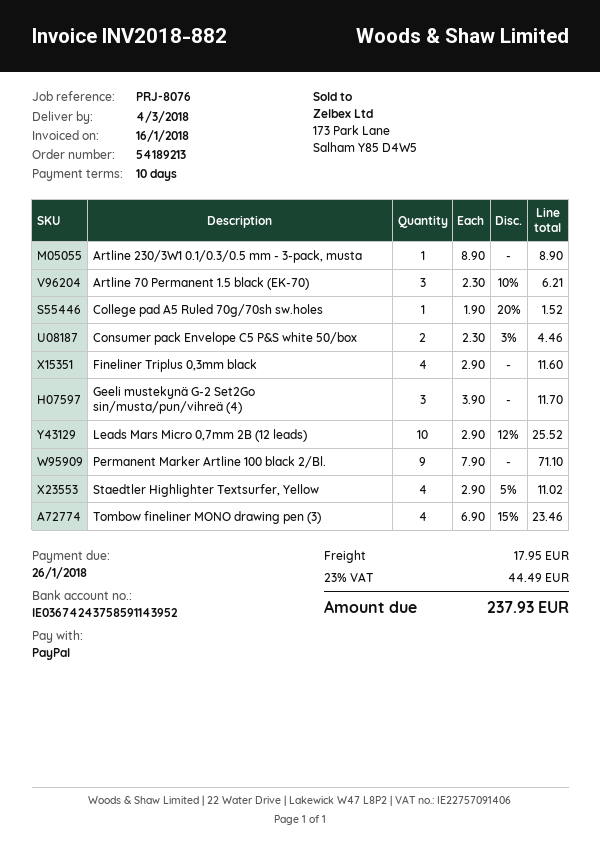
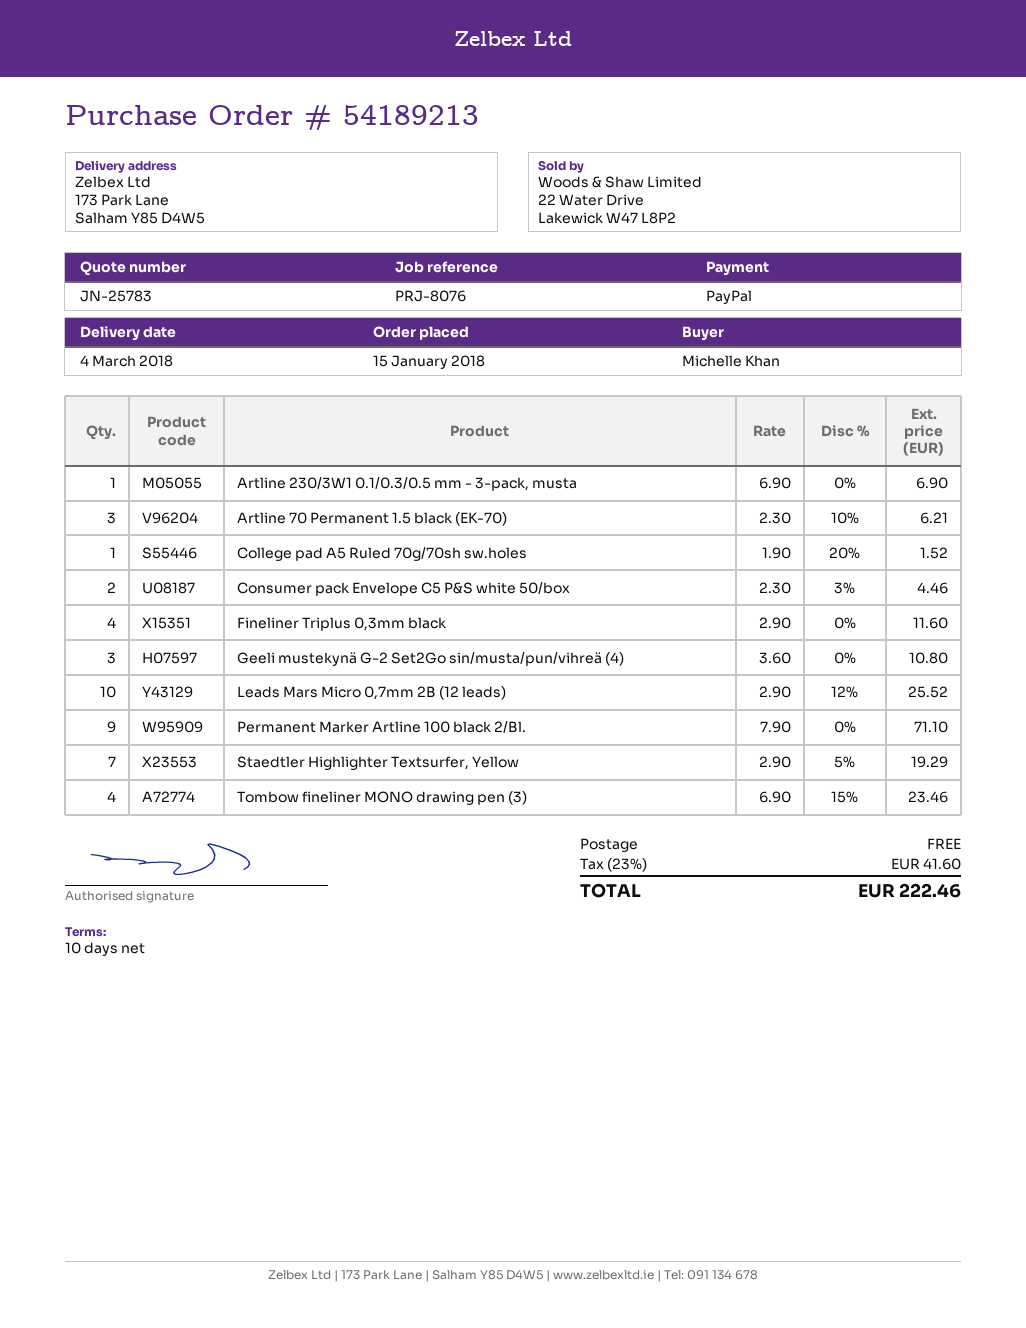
Artline 230/3W1 0.1/0.3/0.5 mm - 3-pack, musta: 1 x 8.90 = 8.90 -> 1 x 6.90 = 6.90
Geeli mustekynä G-2 Set2Go sin/musta/pun/vihreä (4): 3 x 3.90 = 11.70 -> 3 x 3.60 = 10.80
Staedtler Highlighter Textsurfer, Yellow: 4 x 2.90 - 5% = 11.02 -> 7 x 2.90 - 5% = 19.29
shipping: 17.95 -> 0.00
tax: 23% = 44.49 -> 23% = 41.60
total: 237.93 -> 222.46

